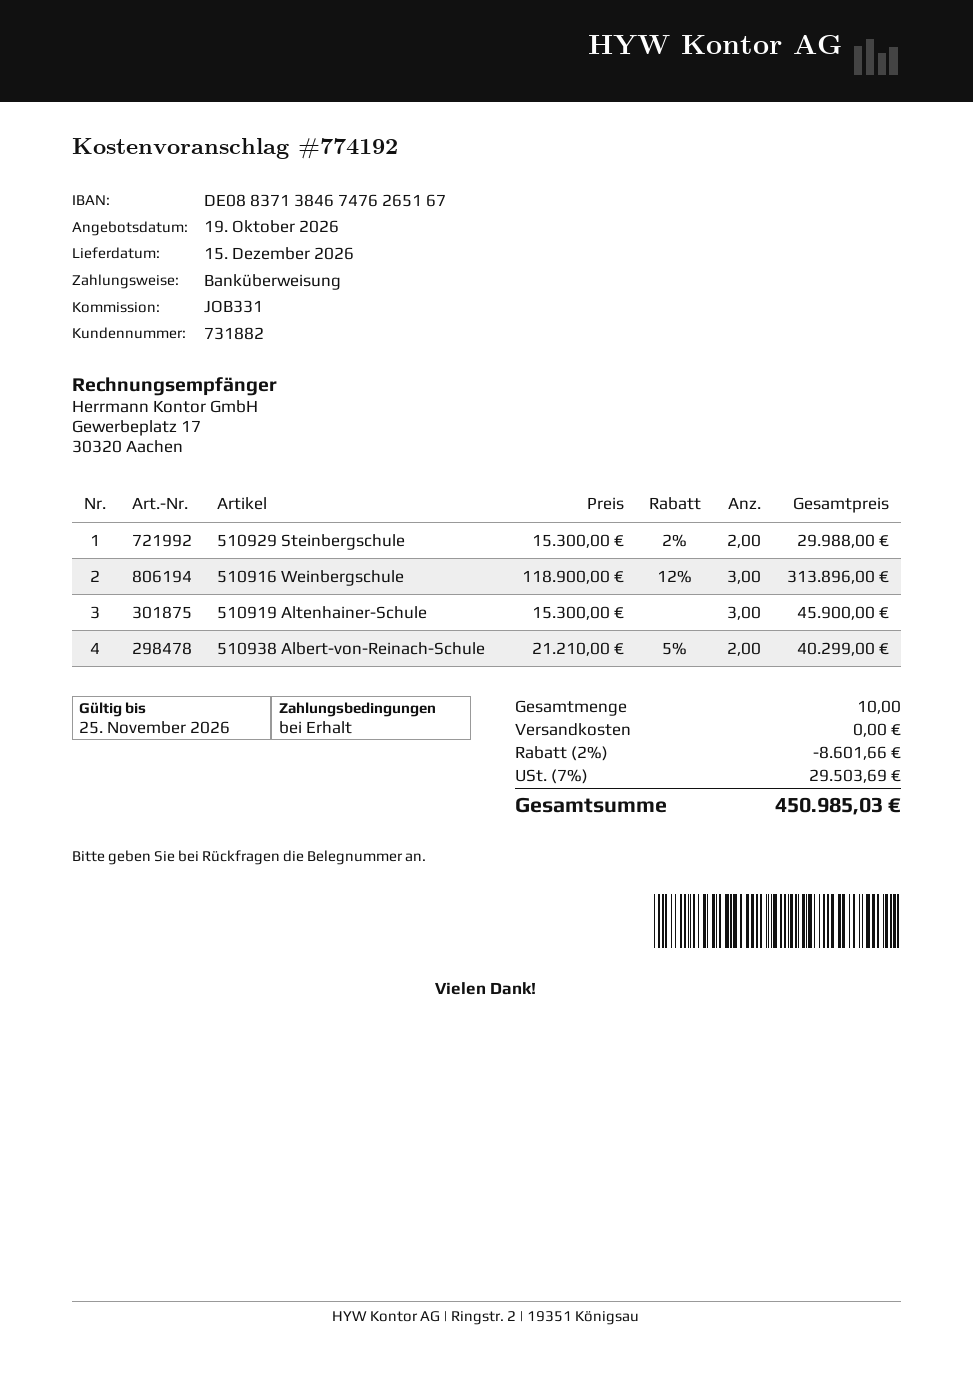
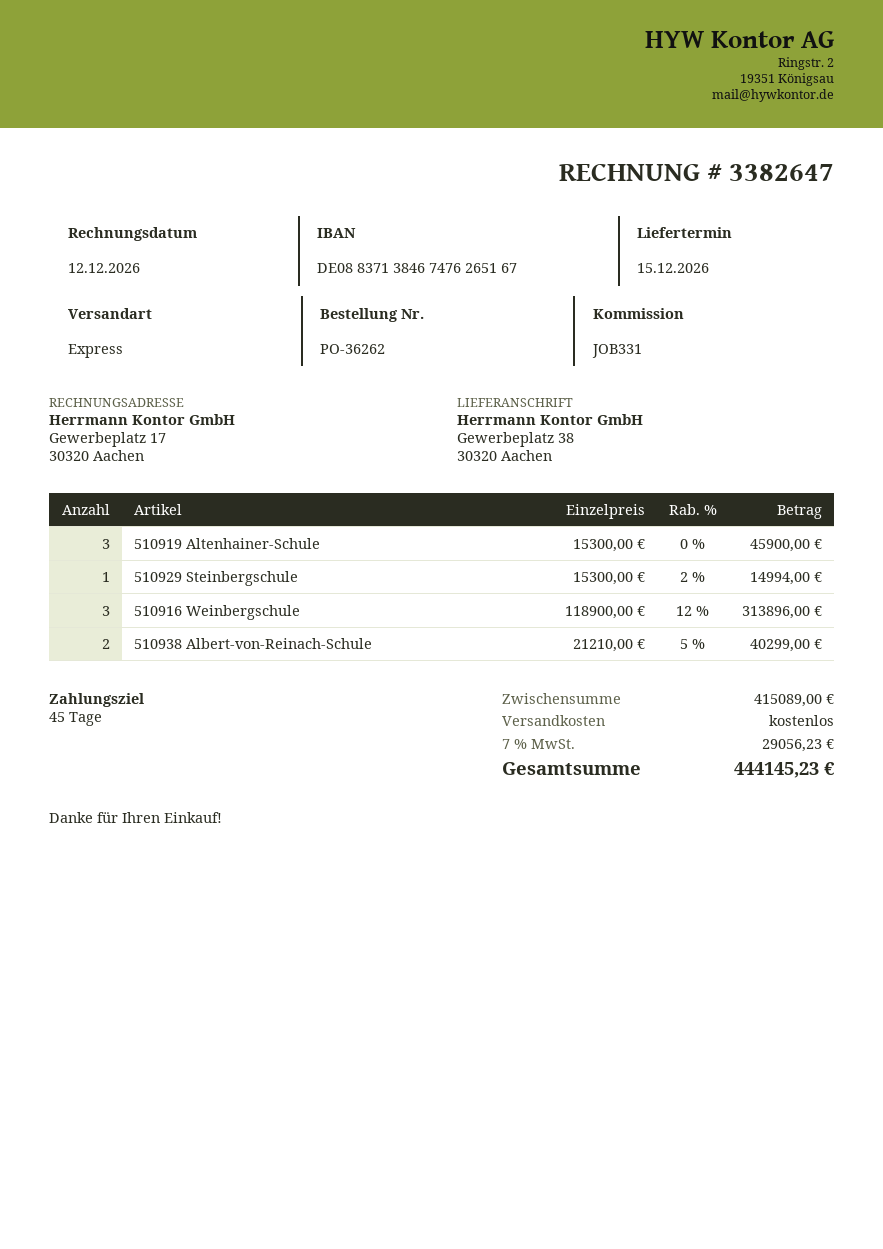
payment terms: on receipt -> 45 days
510929 Steinbergschule: 2 x 15300.00 - 2% = 29988.00 -> 1 x 15300.00 - 2% = 14994.00
discount: 2% = 8601.66 -> none
tax: 7% = 29503.69 -> 7% = 29056.23
total: 450985.03 -> 444145.23

